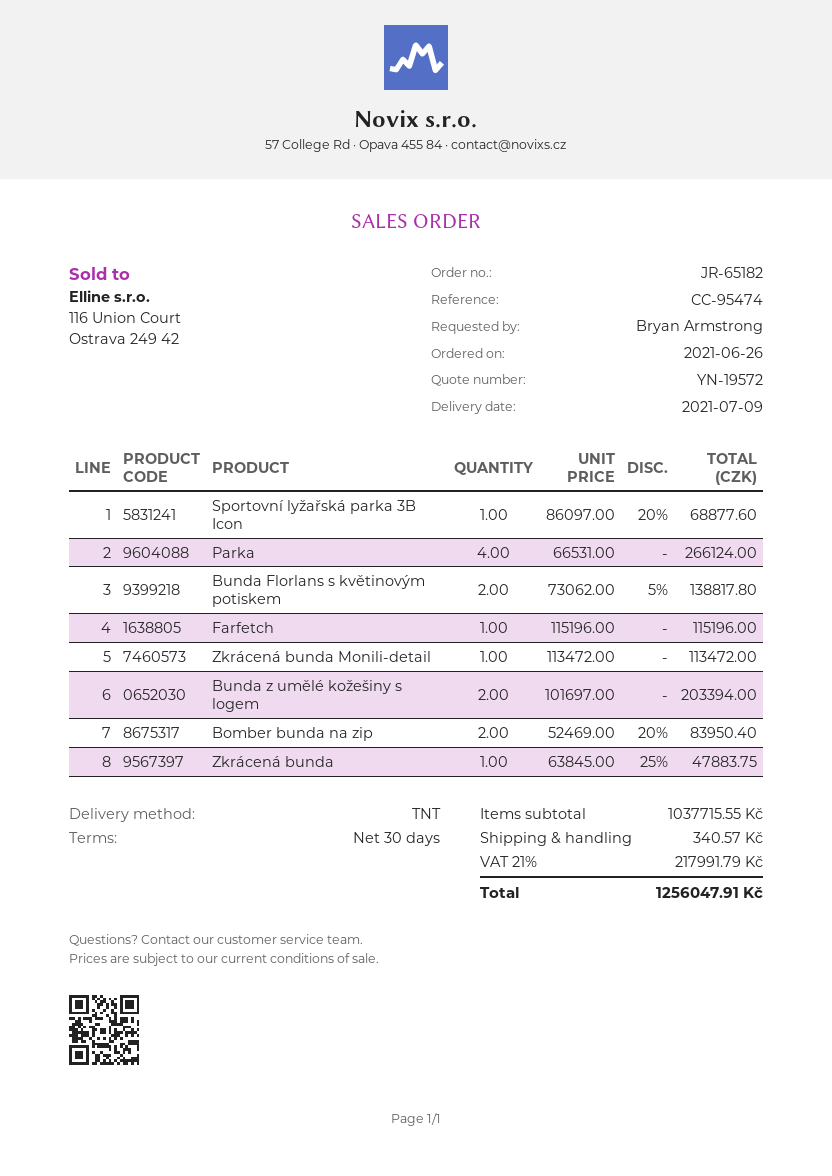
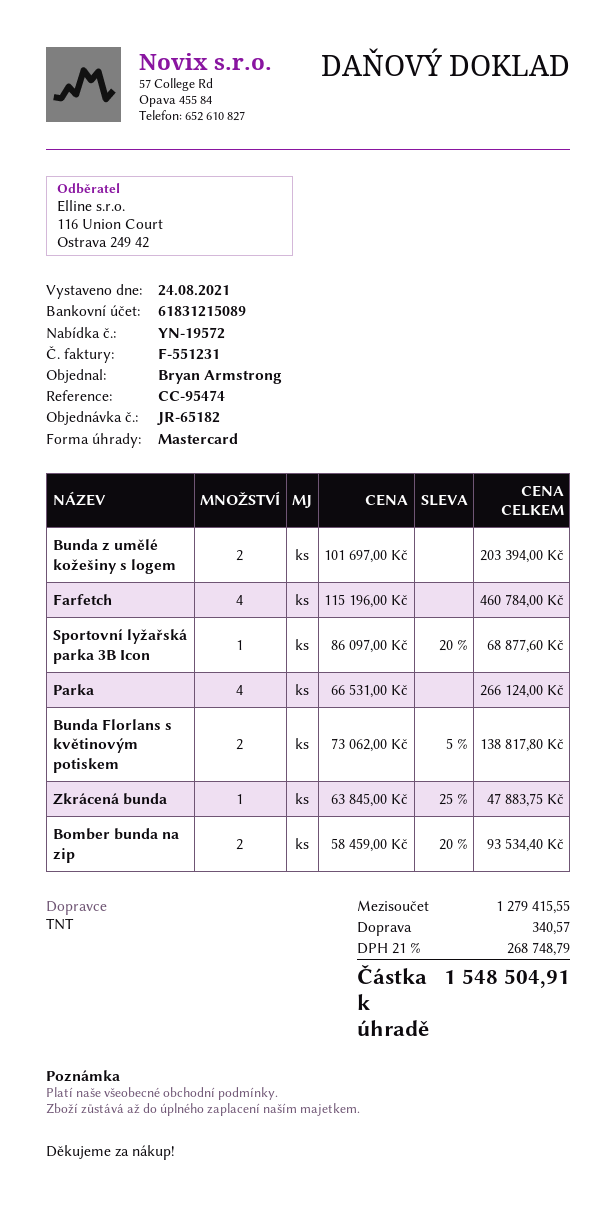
Farfetch: 1 x 115196.00 = 115196.00 -> 4 x 115196.00 = 460784.00
Zkrácená bunda Monili-detail: 1 x 113472.00 = 113472.00 -> none
Bomber bunda na zip: 2 x 52469.00 - 20% = 83950.40 -> 2 x 58459.00 - 20% = 93534.40
subtotal: 1037715.55 -> 1279415.55
tax: 21% = 217991.79 -> 21% = 268748.79
total: 1256047.91 -> 1548504.91

